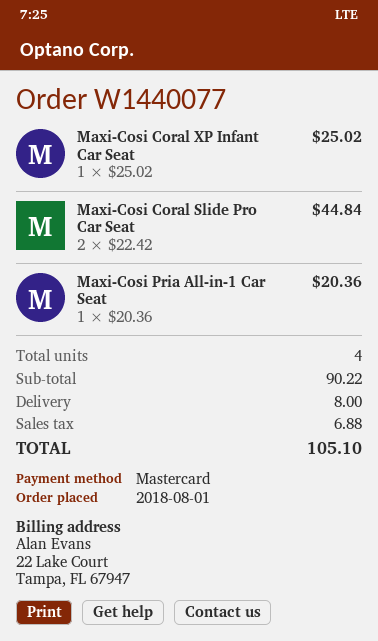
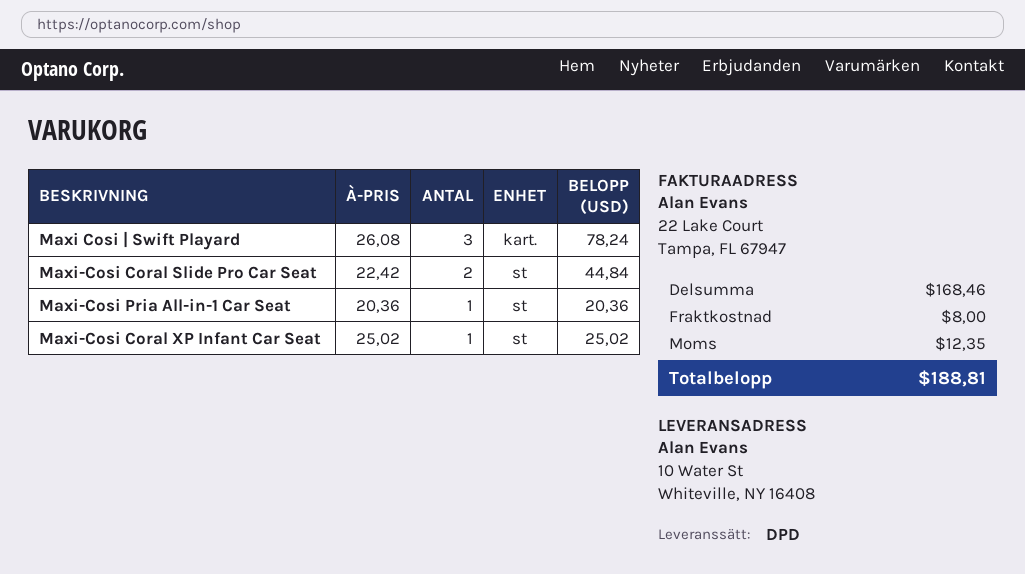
Maxi Cosi | Swift Playard: none -> 3 x 26.08 = 78.24
subtotal: 90.22 -> 168.46
tax: 6.88 -> 12.35
total: 105.10 -> 188.81

